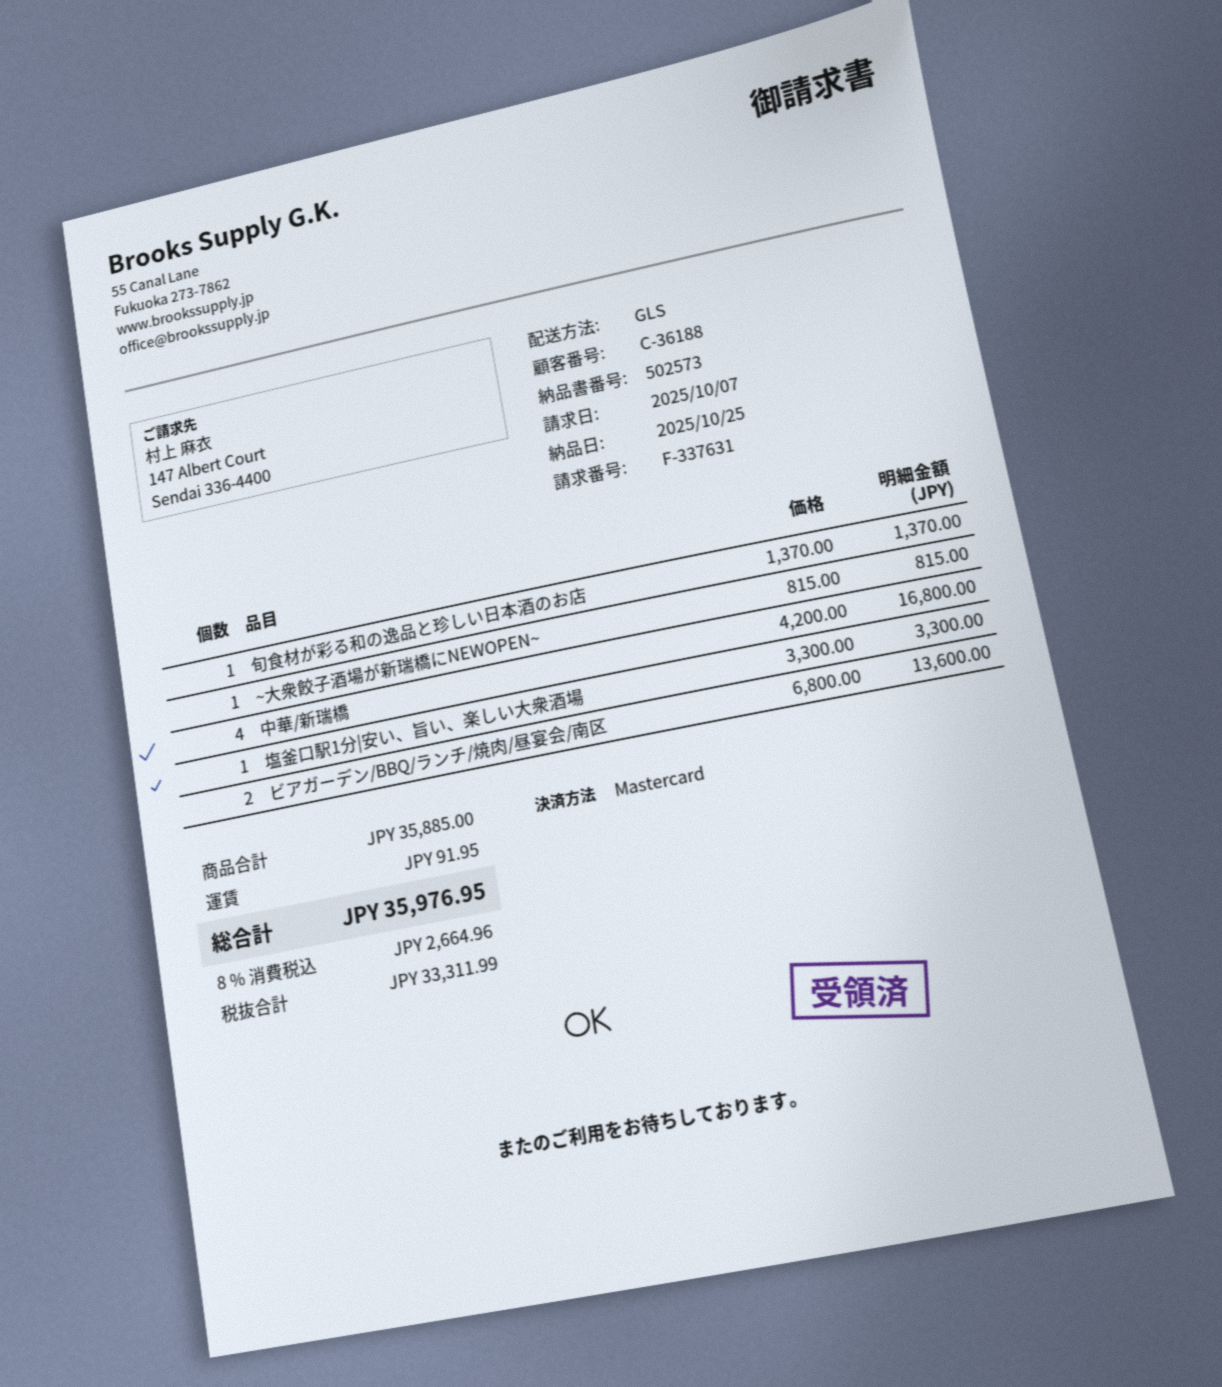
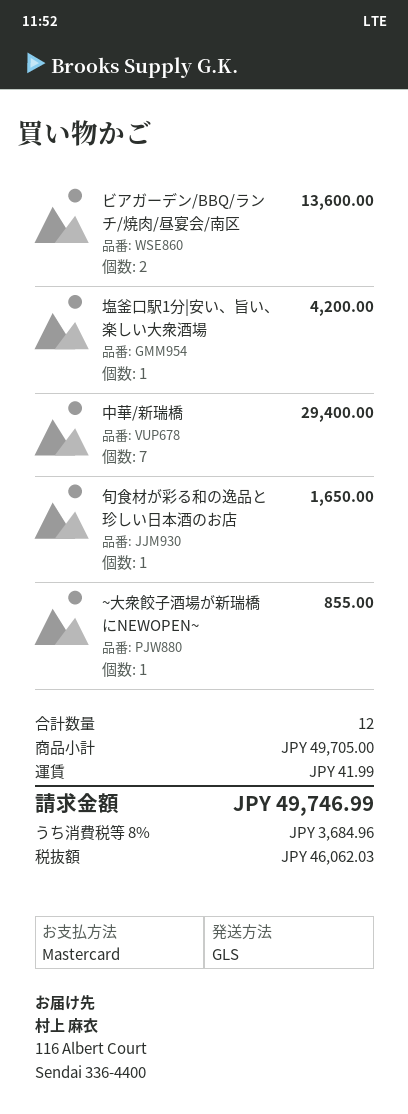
旬食材が彩る和の逸品と珍しい日本酒のお店: 1 for 1370.00 -> 1 for 1650.00
~大衆餃子酒場が新瑞橋にNEWOPEN~: 1 for 815.00 -> 1 for 855.00
中華/新瑞橋: 4 for 16800.00 -> 7 for 29400.00
塩釜口駅1分|安い、旨い、楽しい大衆酒場: 1 for 3300.00 -> 1 for 4200.00
subtotal: 35885.00 -> 49705.00
shipping: 91.95 -> 41.99
net: 33311.99 -> 46062.03
tax: 8% = 2664.96 -> 8% = 3684.96
total: 35976.95 -> 49746.99

